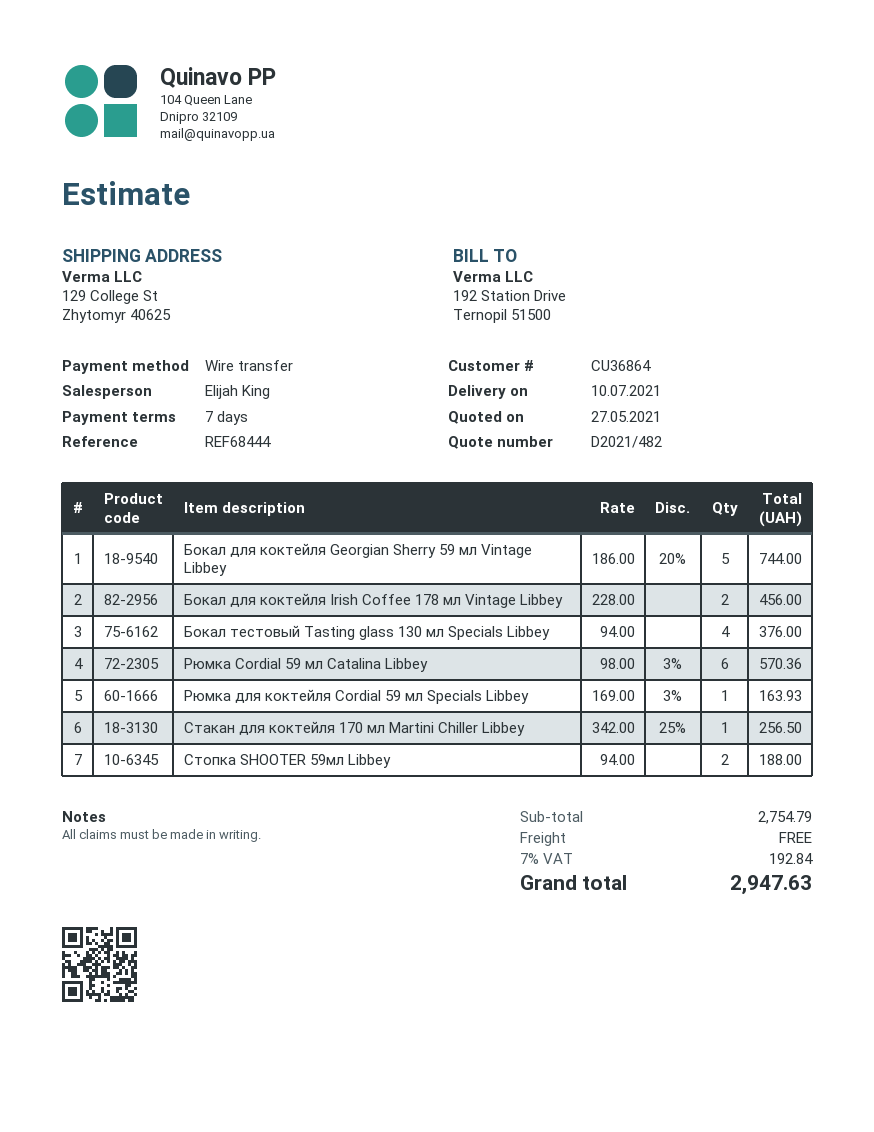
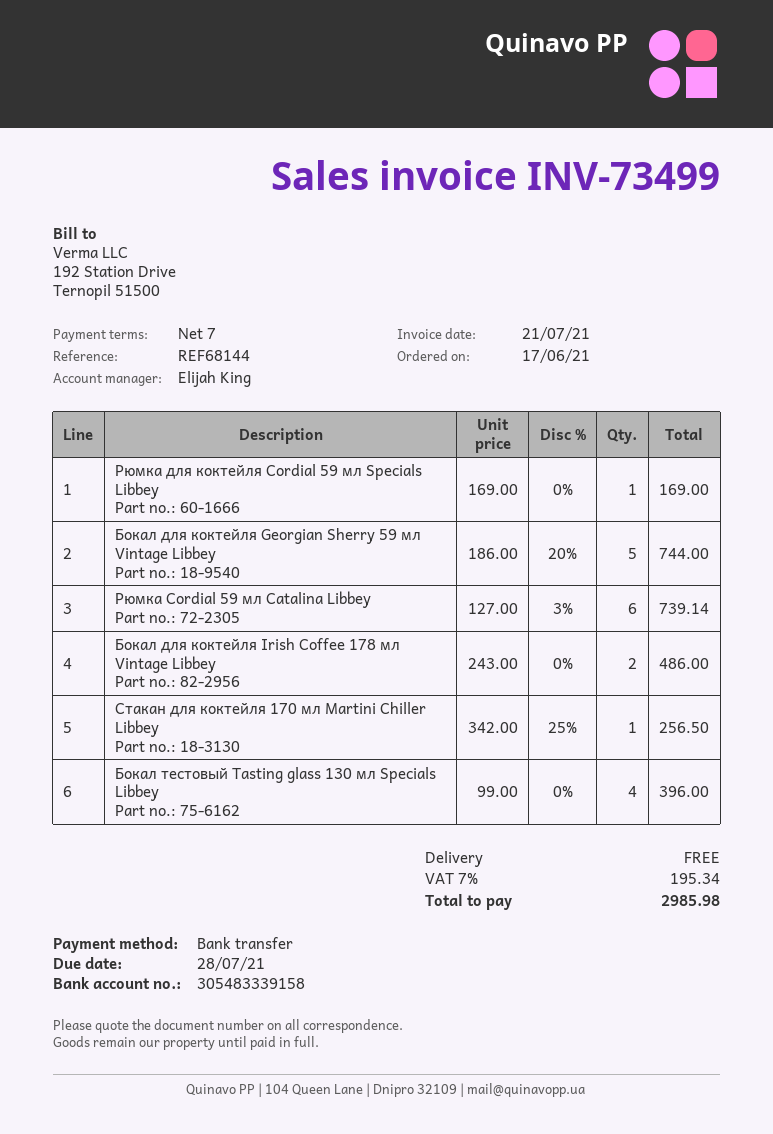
reference: REF68444 -> REF68144
Бокал для коктейля Irish Coffee 178 мл Vintage Libbey: 2 x 228.00 = 456.00 -> 2 x 243.00 = 486.00
Бокал тестовый Tasting glass 130 мл Specials Libbey: 4 x 94.00 = 376.00 -> 4 x 99.00 = 396.00
Рюмка Cordial 59 мл Catalina Libbey: 6 x 98.00 - 3% = 570.36 -> 6 x 127.00 - 3% = 739.14
Рюмка для коктейля Cordial 59 мл Specials Libbey: 1 x 169.00 - 3% = 163.93 -> 1 x 169.00 = 169.00
Стопка SHOOTER 59мл Libbey: 2 x 94.00 = 188.00 -> none
tax: 7% = 192.84 -> 7% = 195.34
total: 2947.63 -> 2985.98

